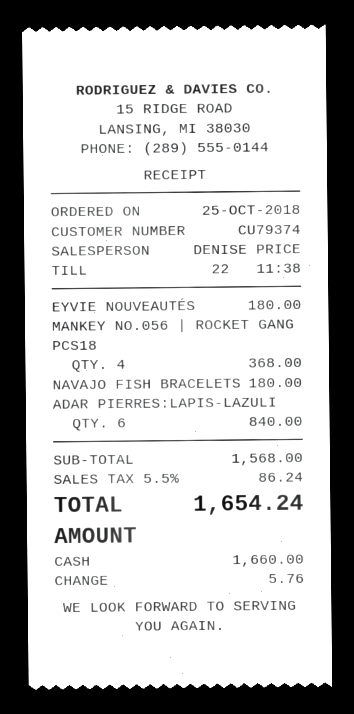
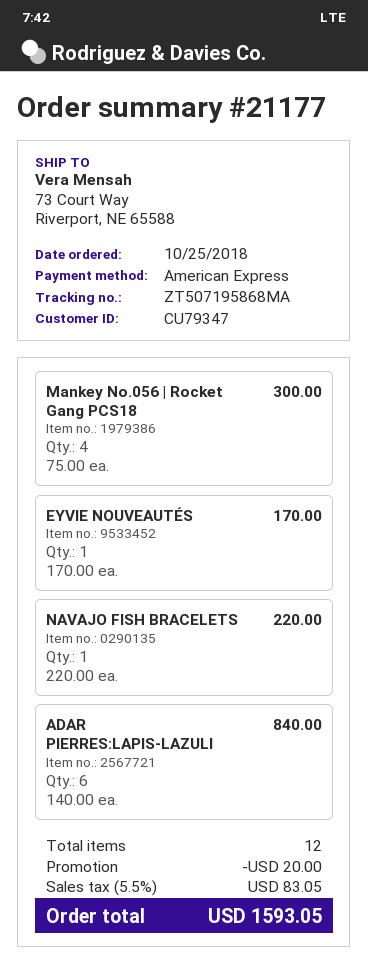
customer number: CU79374 -> CU79347
payment method: cash -> American Express
EYVIE NOUVEAUTÉS: 1 for 180.00 -> 1 for 170.00
MANKEY NO.056 | ROCKET GANG PCS18: 4 for 368.00 -> 4 for 300.00
NAVAJO FISH BRACELETS: 1 for 180.00 -> 1 for 220.00
discount: none -> 20.00
tax: 5.5% = 86.24 -> 5.5% = 83.05
total: 1654.24 -> 1593.05

